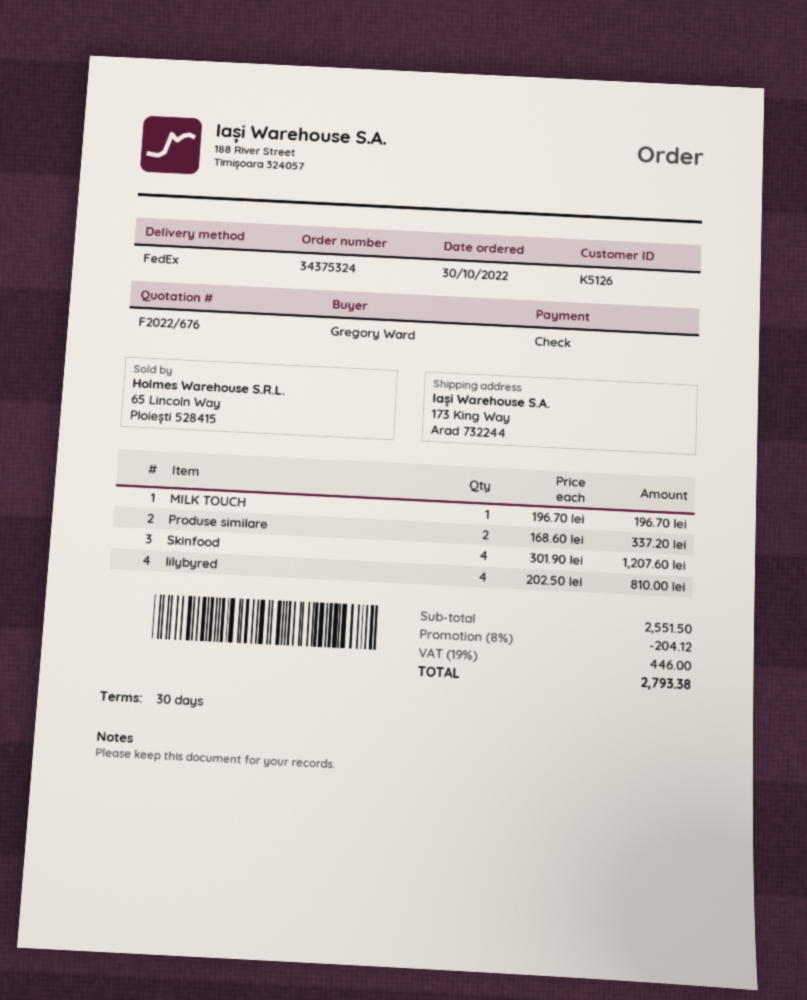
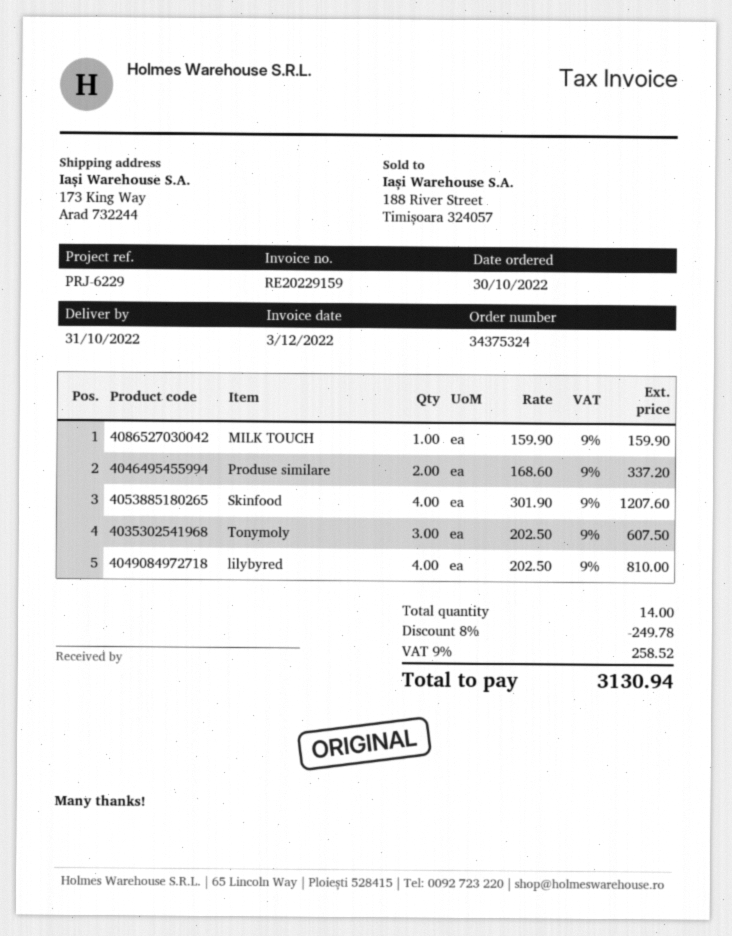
MILK TOUCH: 1 x 196.70 = 196.70 -> 1 x 159.90 = 159.90
Tonymoly: none -> 3 x 202.50 = 607.50
discount: 8% = 204.12 -> 8% = 249.78
tax: 19% = 446.00 -> 9% = 258.52
total: 2793.38 -> 3130.94

